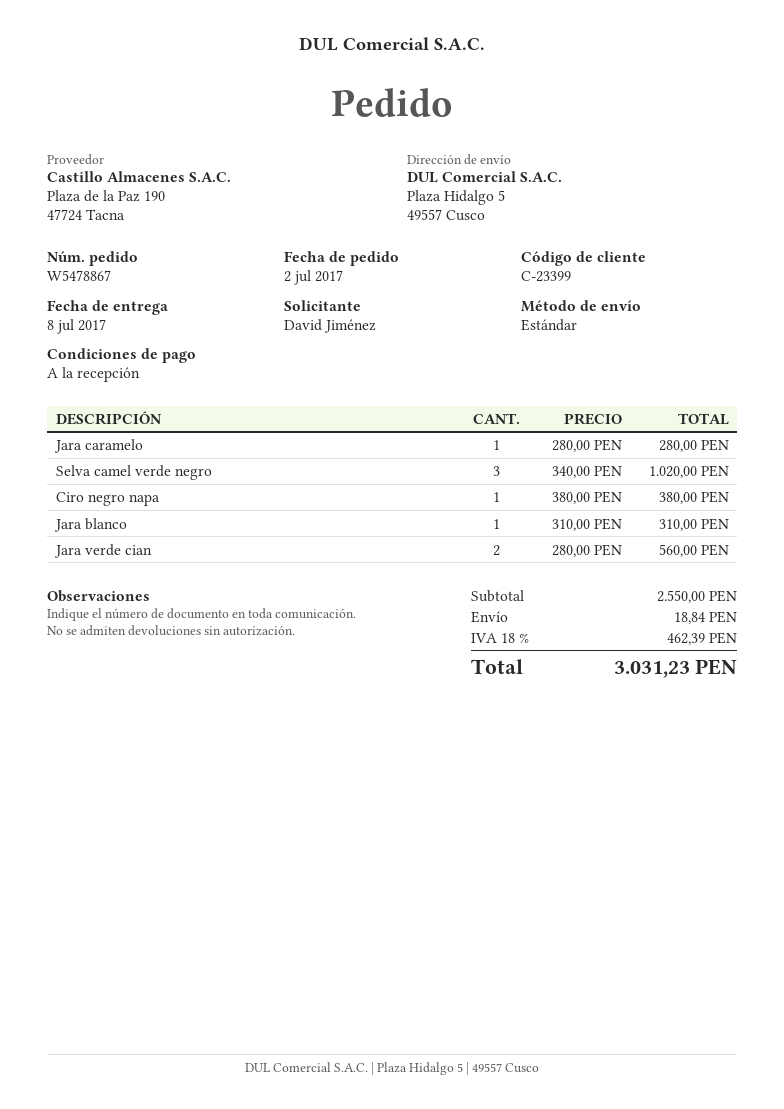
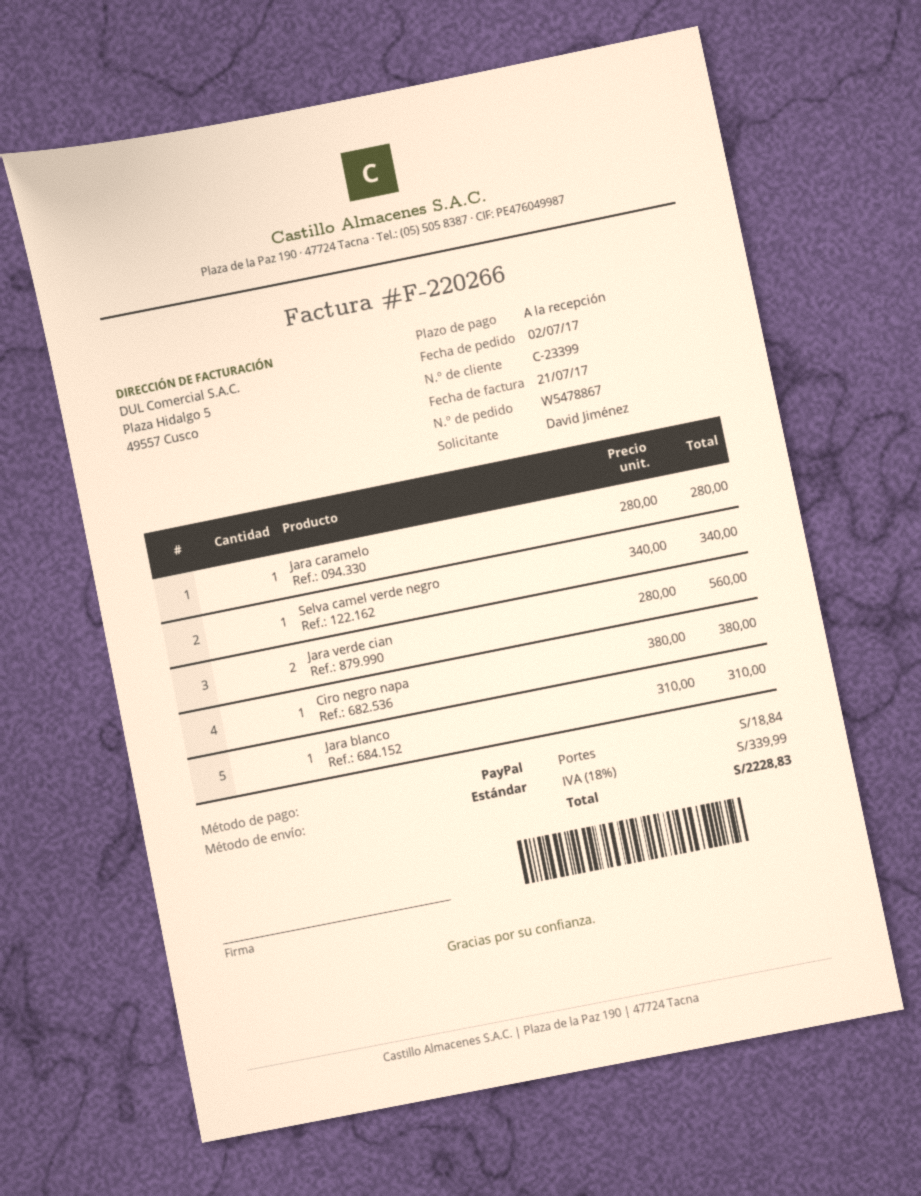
Selva camel verde negro: 3 x 340.00 = 1020.00 -> 1 x 340.00 = 340.00
tax: 18% = 462.39 -> 18% = 339.99
total: 3031.23 -> 2228.83

